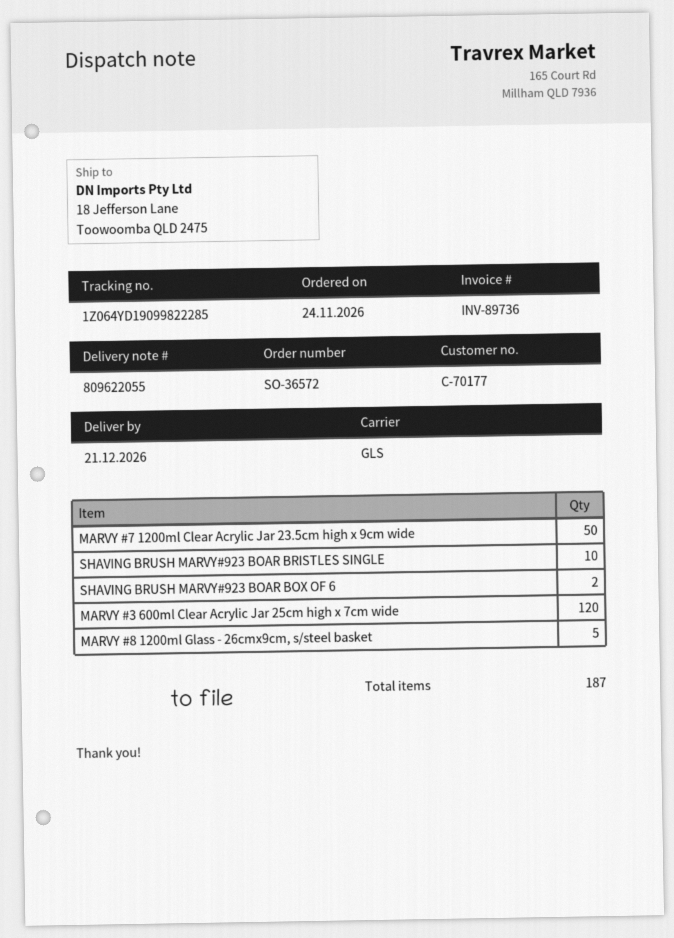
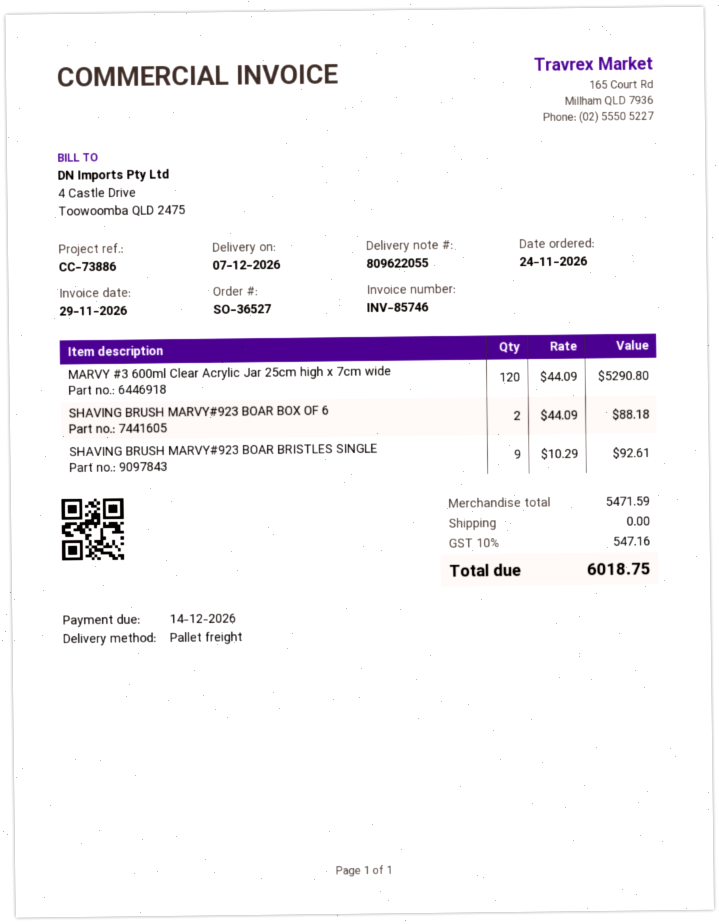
order number: SO-36572 -> SO-36527
delivery date: 2026-12-21 -> 2026-12-07
invoice number: INV-89736 -> INV-85746
shipping method: GLS -> pallet freight
MARVY #7 1200ml Clear Acrylic Jar 23.5cm high x 9cm wide: 50 -> none
SHAVING BRUSH MARVY#923 BOAR BRISTLES SINGLE: 10 -> 9
MARVY #8 1200ml Glass - 26cmx9cm, s/steel basket: 5 -> none

